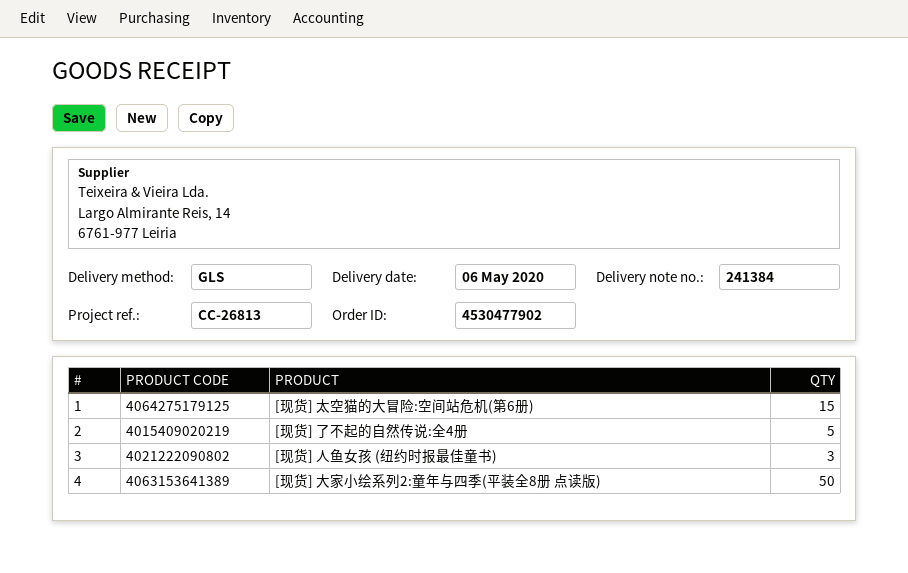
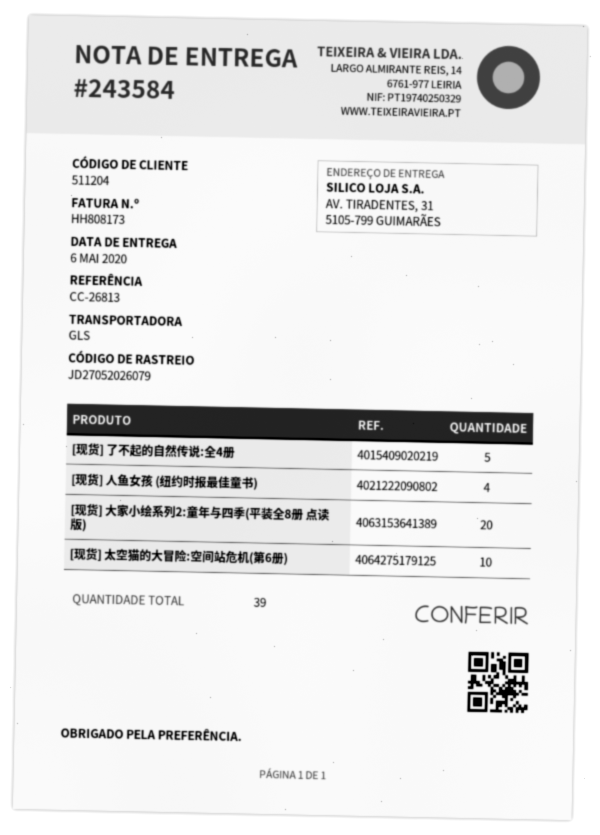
delivery note number: 241384 -> 243584
[现货] 太空猫的大冒险:空间站危机(第6册): 15 -> 10
[现货] 人鱼女孩 (纽约时报最佳童书): 3 -> 4
[现货] 大家小绘系列2:童年与四季(平装全8册 点读版): 50 -> 20

